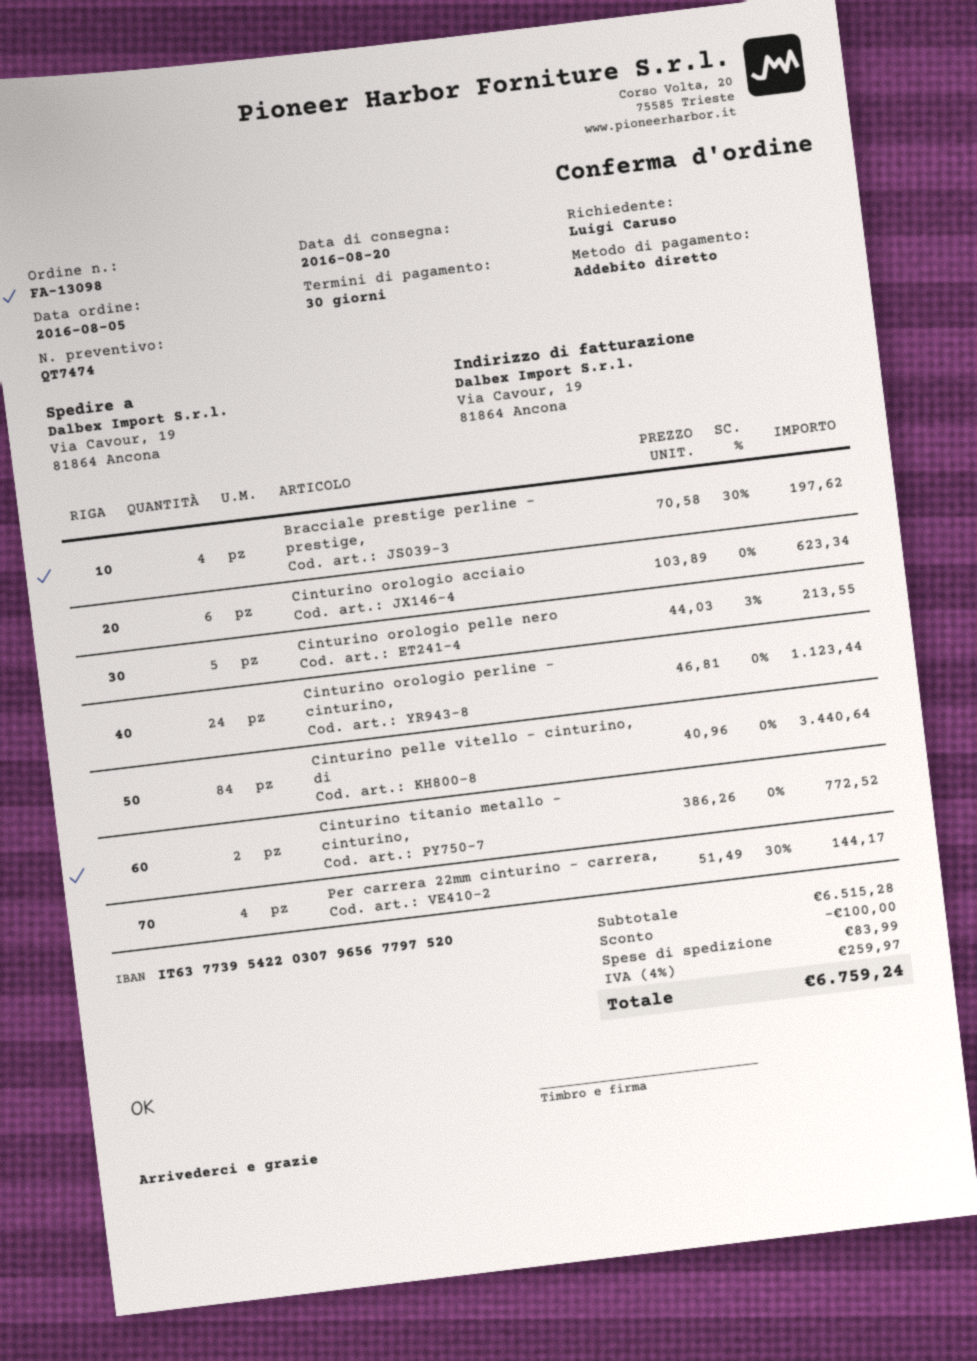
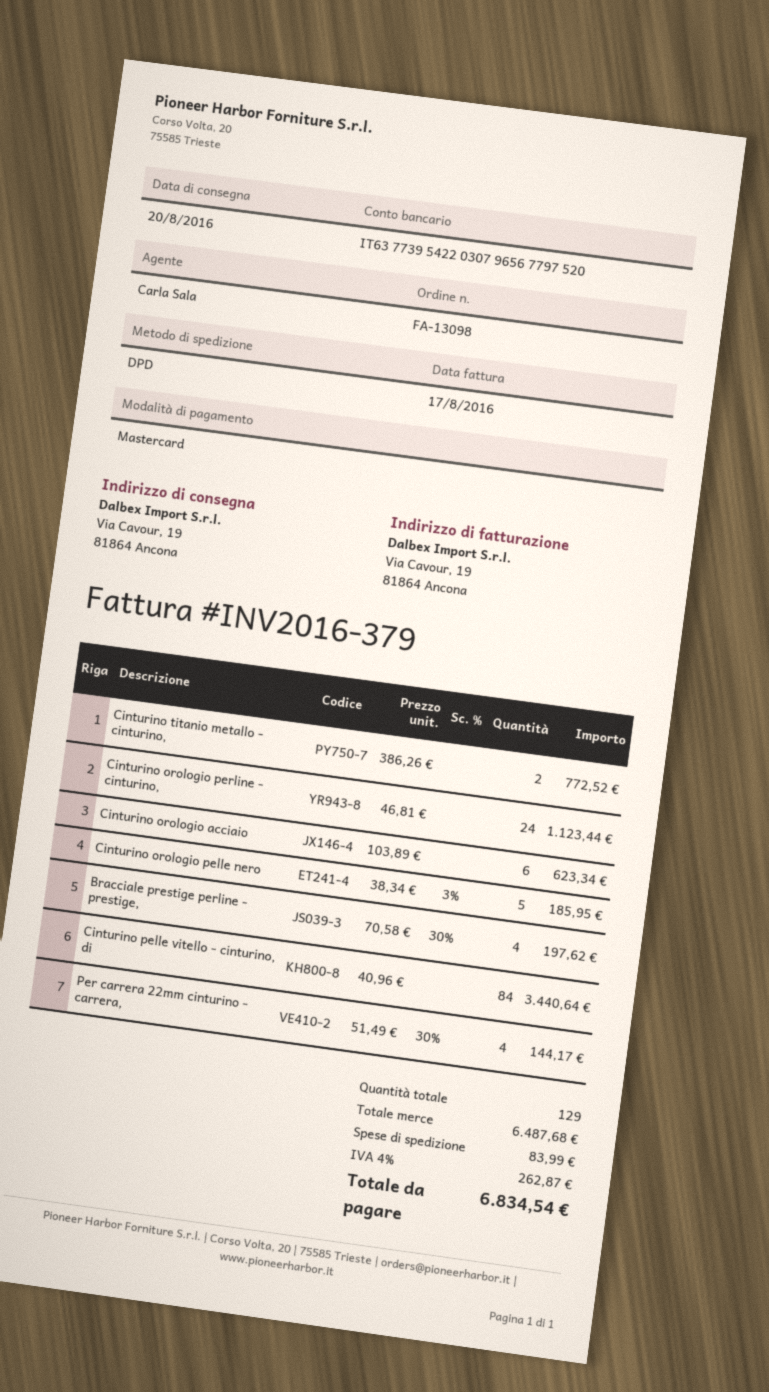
payment method: direct debit -> Mastercard
Cinturino orologio pelle nero: 5 x 44.03 - 3% = 213.55 -> 5 x 38.34 - 3% = 185.95
subtotal: 6515.28 -> 6487.68
discount: 100.00 -> none
tax: 4% = 259.97 -> 4% = 262.87
total: 6759.24 -> 6834.54

